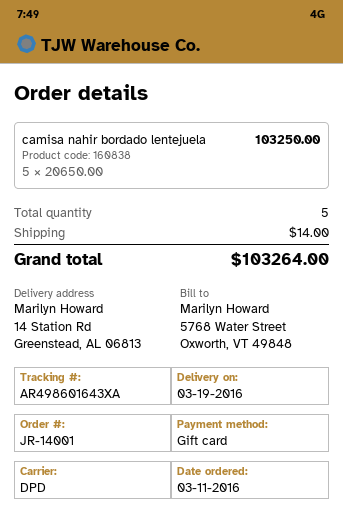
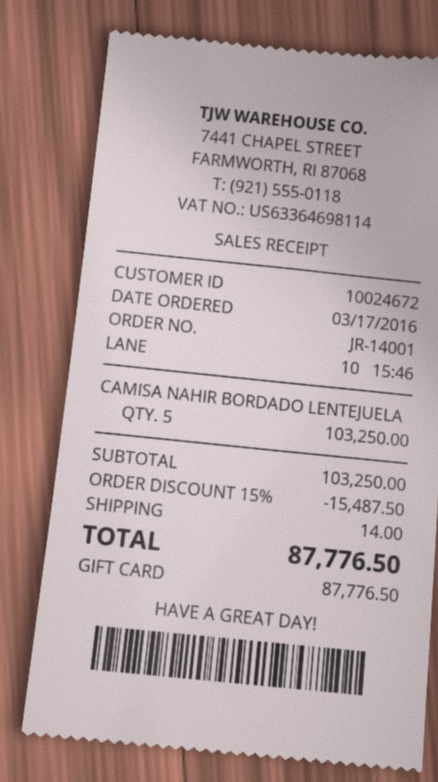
order date: 2016-03-11 -> 2016-03-17
discount: none -> 15% = 15487.50
total: 103264.00 -> 87776.50

